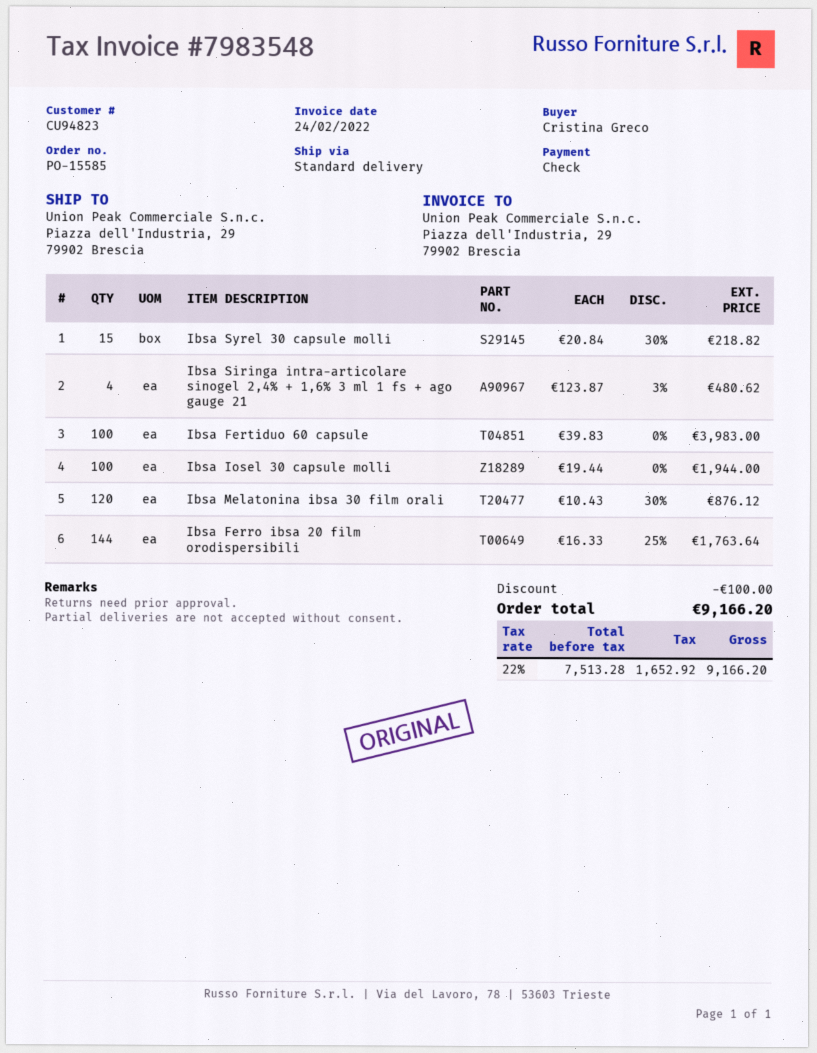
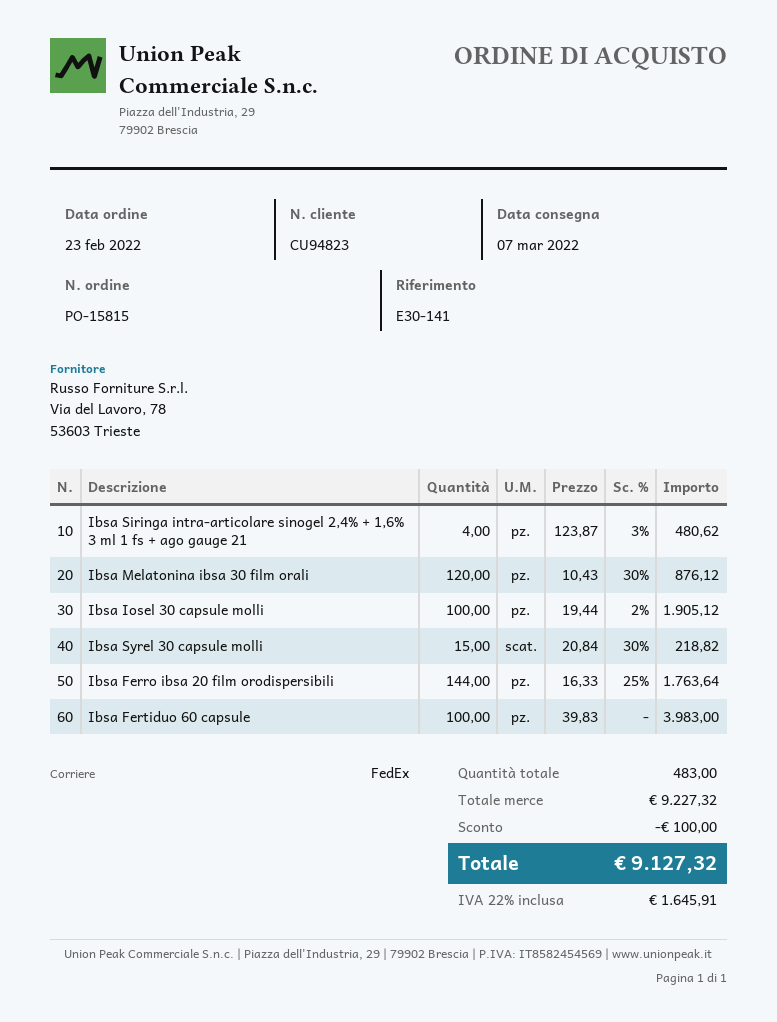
order number: PO-15585 -> PO-15815
shipping method: standard -> FedEx
Ibsa Iosel 30 capsule molli: 100 x 19.44 = 1944.00 -> 100 x 19.44 - 2% = 1905.12
tax: 22% = 1652.92 -> 22% = 1645.91
total: 9166.20 -> 9127.32

